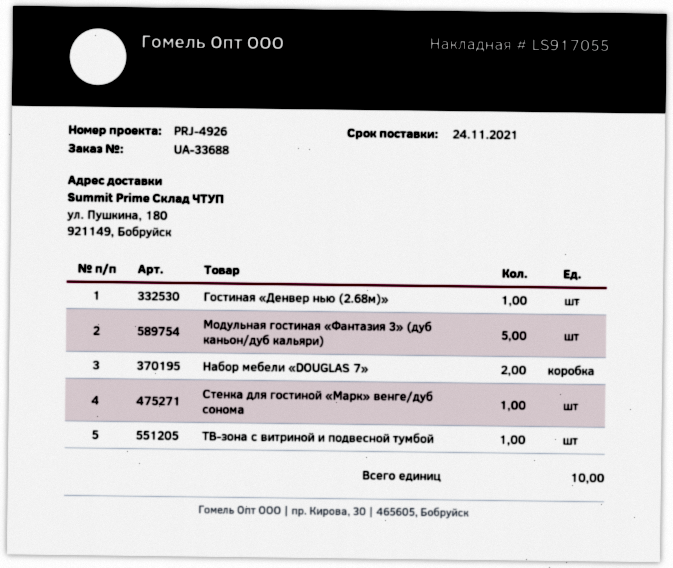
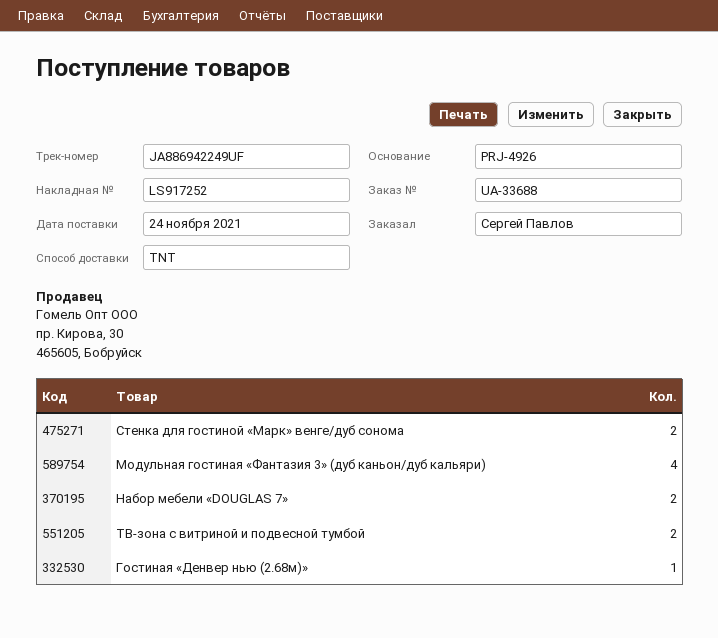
delivery note number: LS917055 -> LS917252
Модульная гостиная «Фантазия 3» (дуб каньон/дуб кальяри): 5 -> 4
Стенка для гостиной «Марк» венге/дуб сонома: 1 -> 2
ТВ-зона с витриной и подвесной тумбой: 1 -> 2

